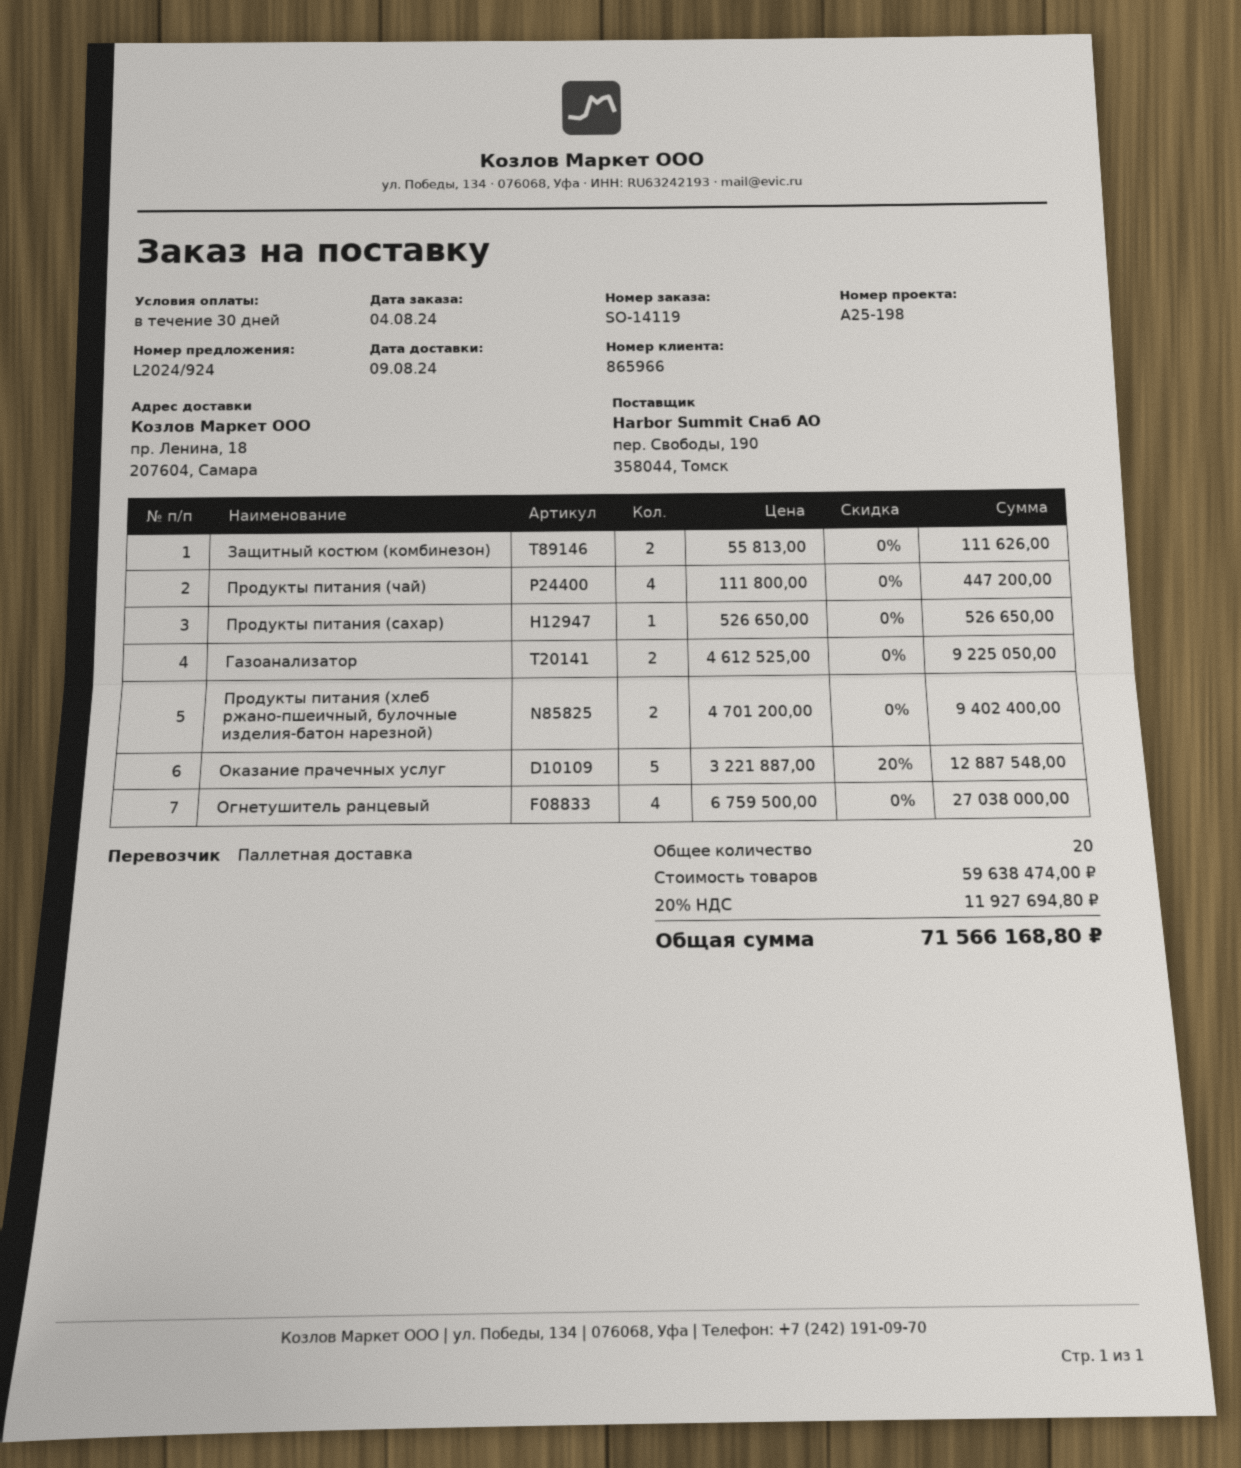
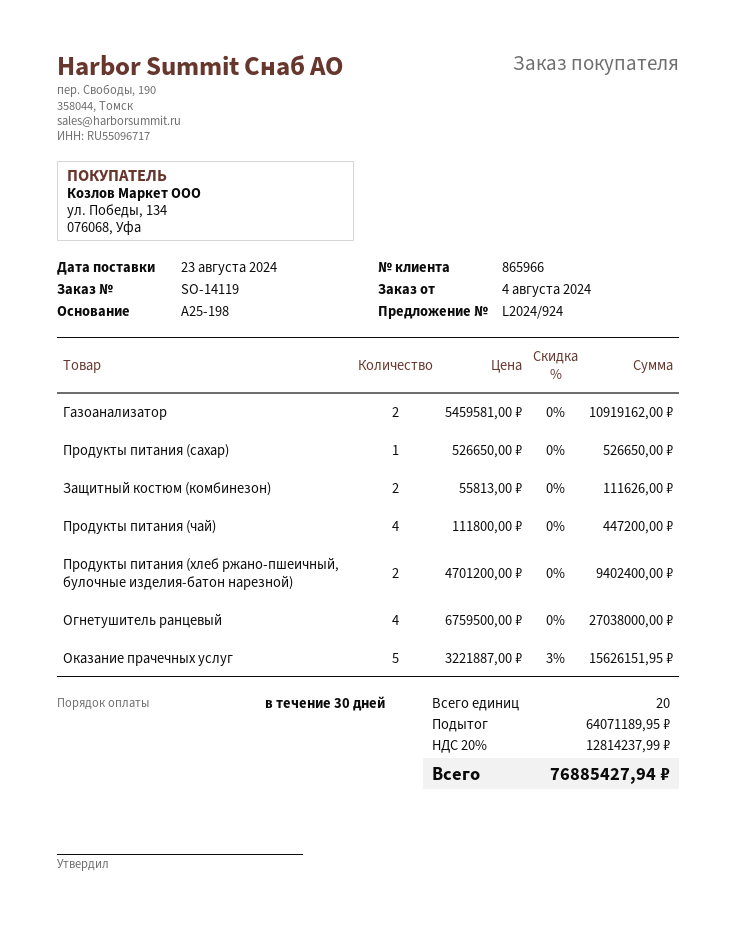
delivery date: 2024-08-09 -> 2024-08-23
Газоанализатор: 2 x 4612525.00 = 9225050.00 -> 2 x 5459581.00 = 10919162.00
Оказание прачечных услуг: 5 x 3221887.00 - 20% = 12887548.00 -> 5 x 3221887.00 - 3% = 15626151.95
subtotal: 59638474.00 -> 64071189.95
tax: 20% = 11927694.80 -> 20% = 12814237.99
total: 71566168.80 -> 76885427.94

